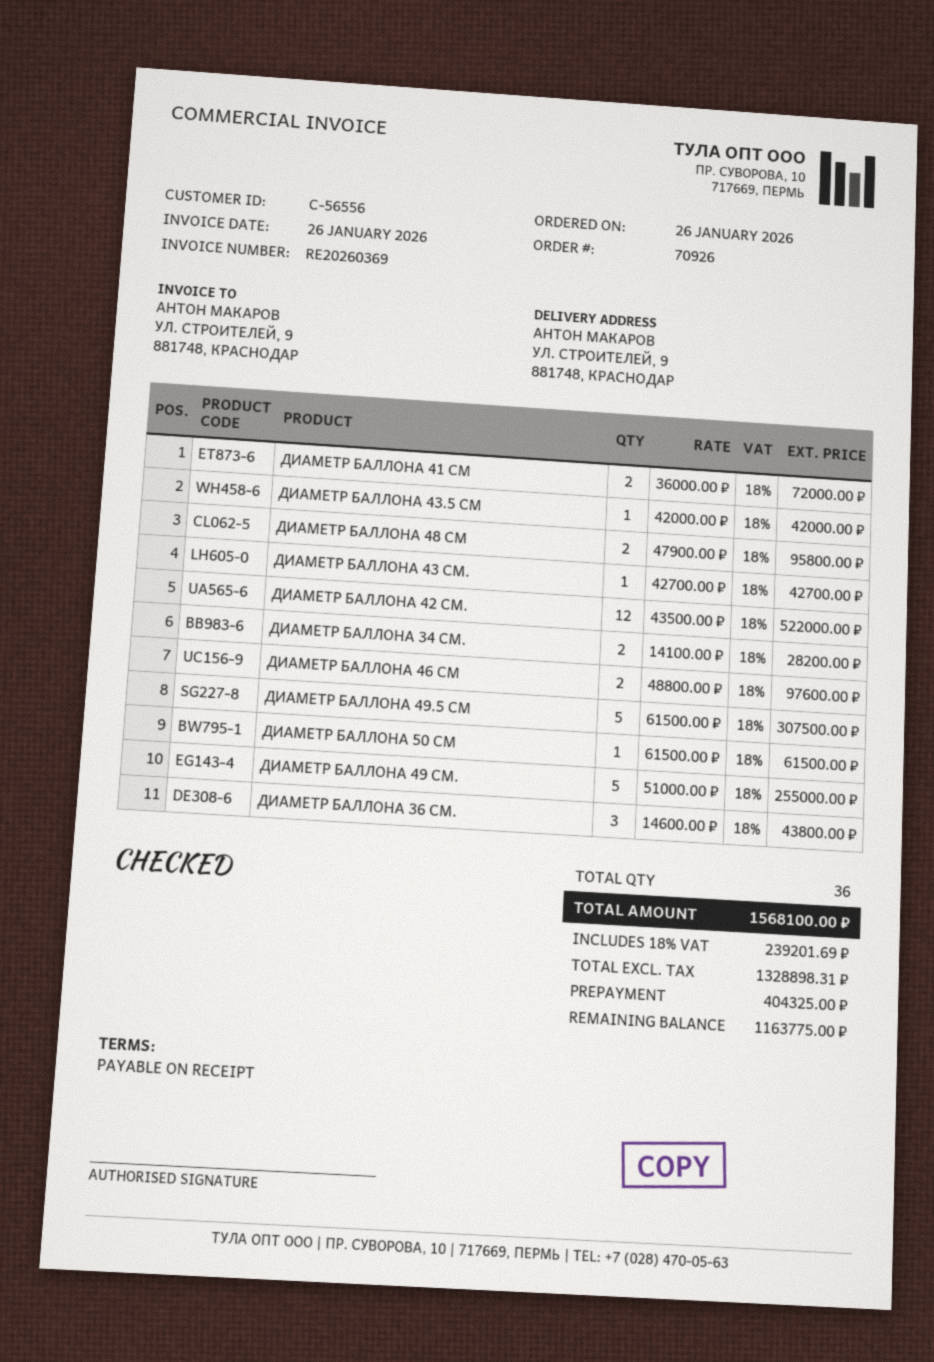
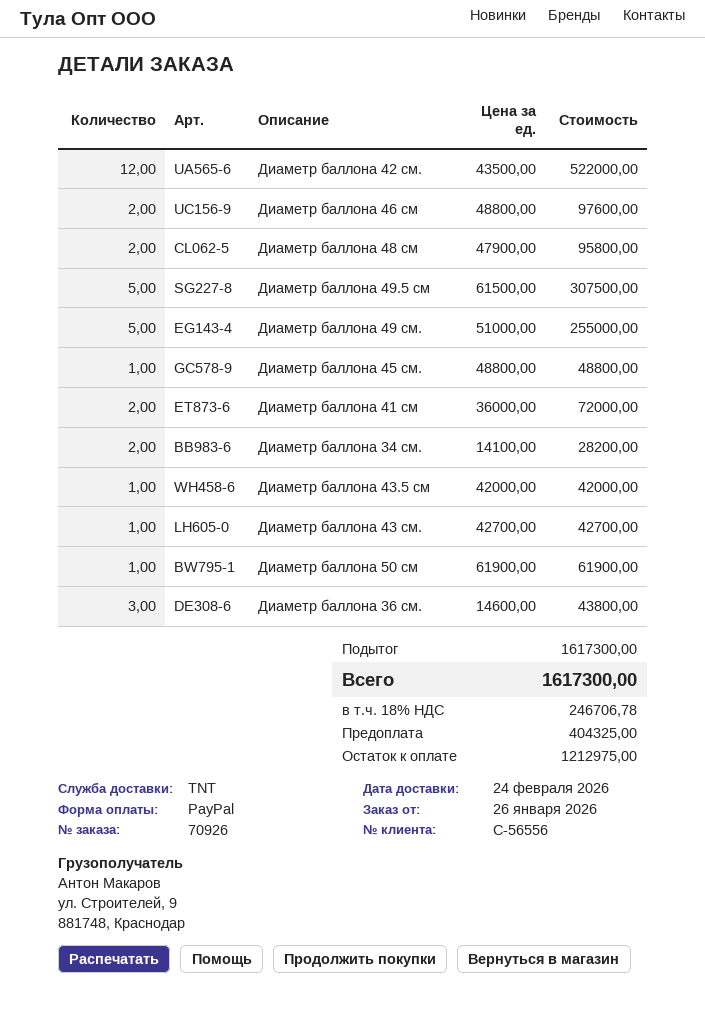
ДИАМЕТР БАЛЛОНА 50 СМ: 1 x 61500.00 = 61500.00 -> 1 x 61900.00 = 61900.00
Диаметр баллона 45 см.: none -> 1 x 48800.00 = 48800.00
tax: 18% = 239201.69 -> 18% = 246706.78
total: 1568100.00 -> 1617300.00
balance: 1163775.00 -> 1212975.00

